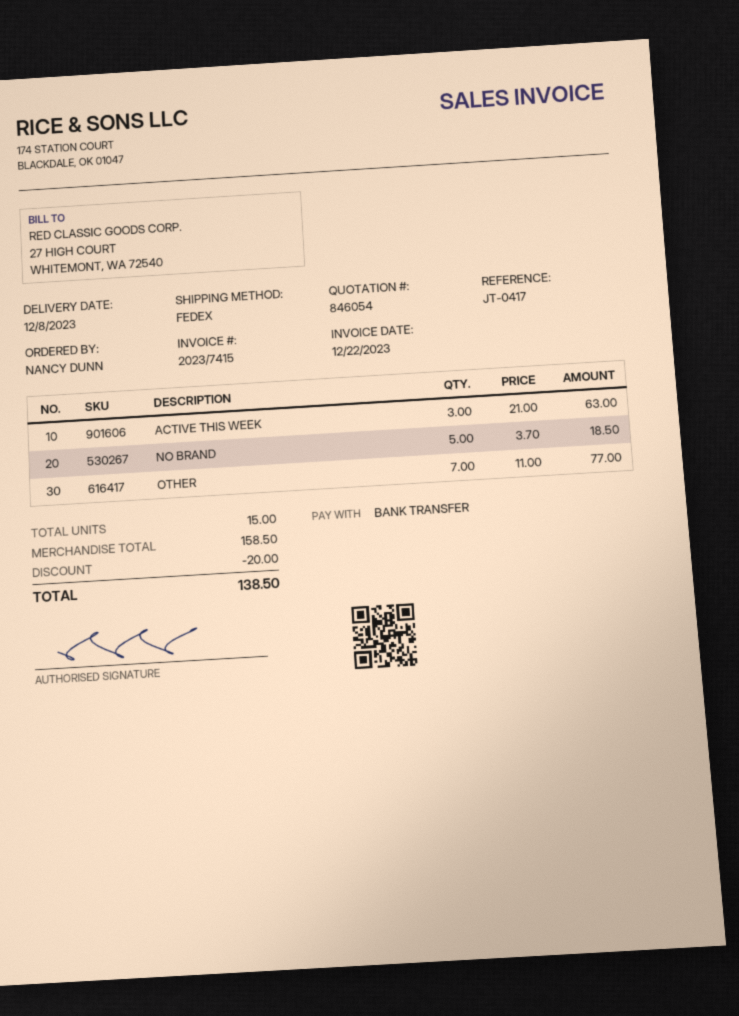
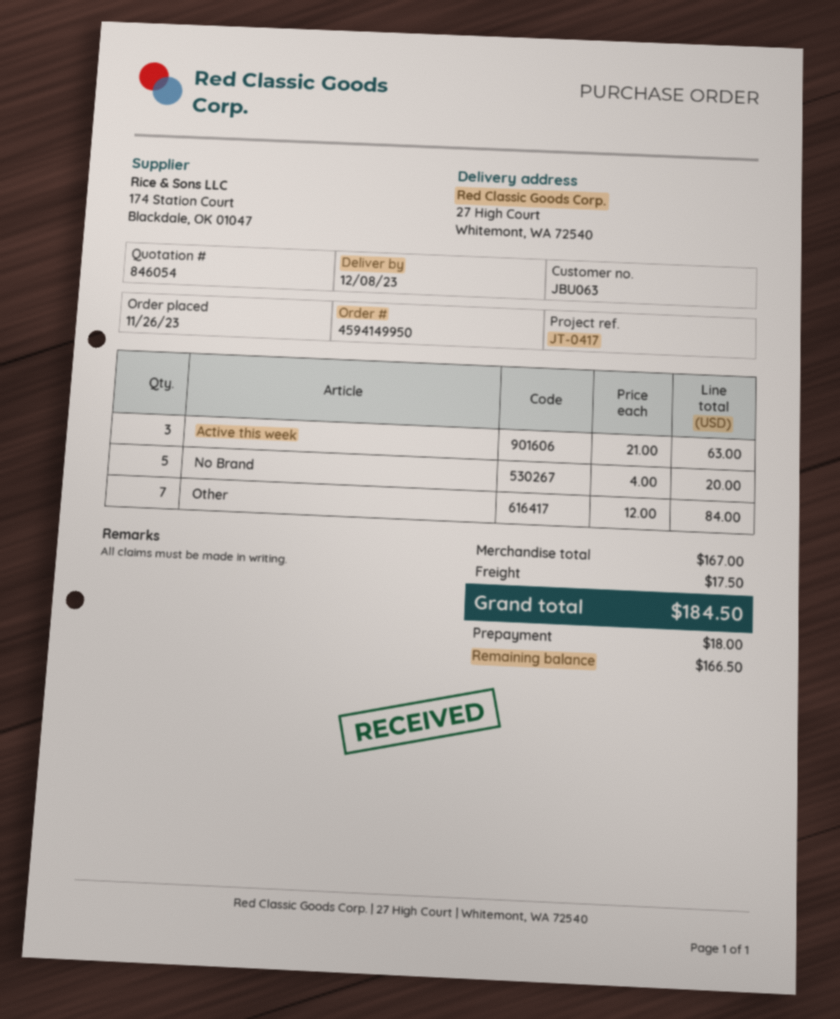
NO BRAND: 5 x 3.70 = 18.50 -> 5 x 4.00 = 20.00
OTHER: 7 x 11.00 = 77.00 -> 7 x 12.00 = 84.00
subtotal: 158.50 -> 167.00
discount: 20.00 -> none
shipping: none -> 17.50
total: 138.50 -> 184.50

